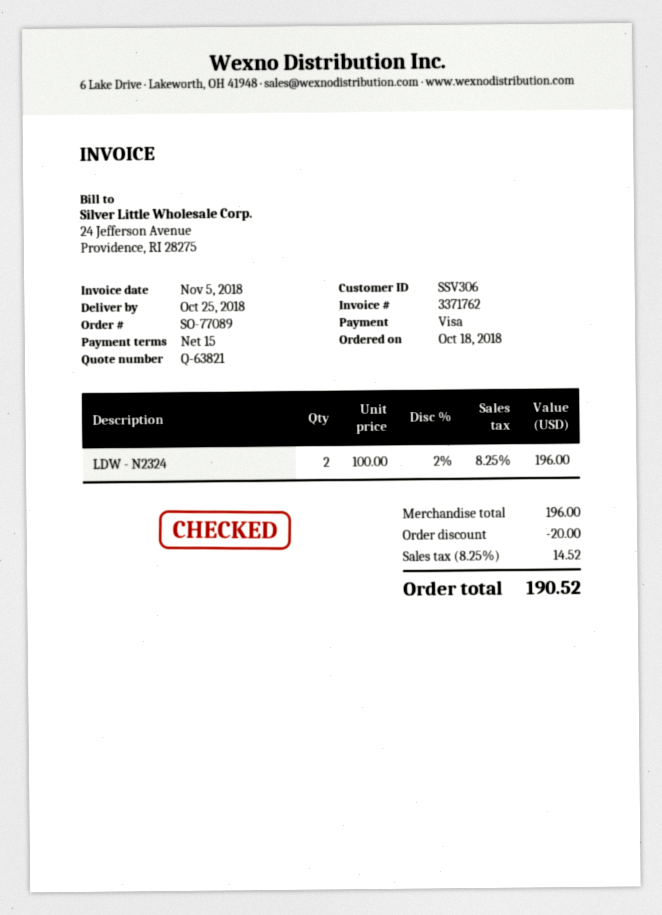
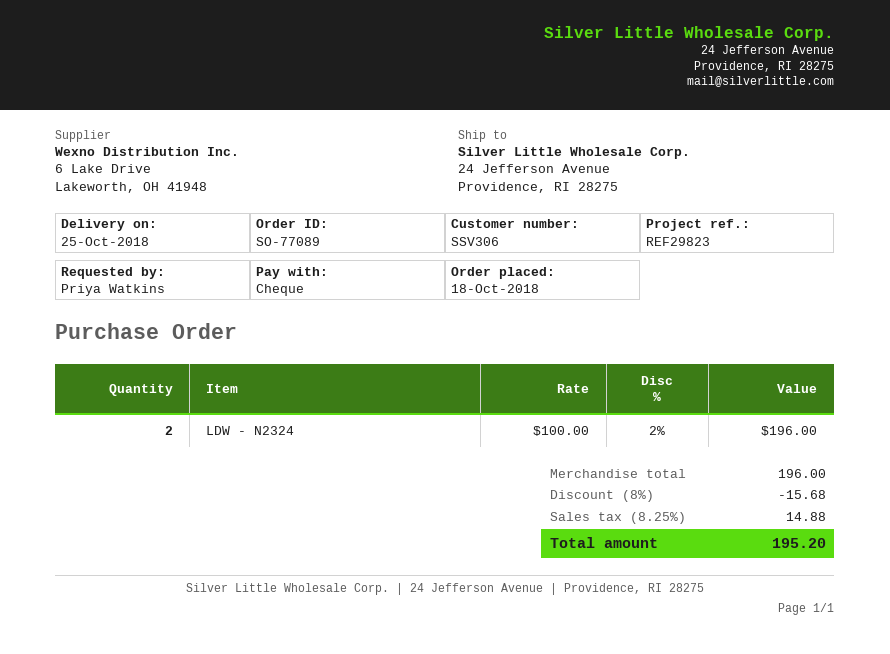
payment method: Visa -> cheque
discount: 20.00 -> 15.68
tax: 8.25% = 14.52 -> 8.25% = 14.88
total: 190.52 -> 195.20

